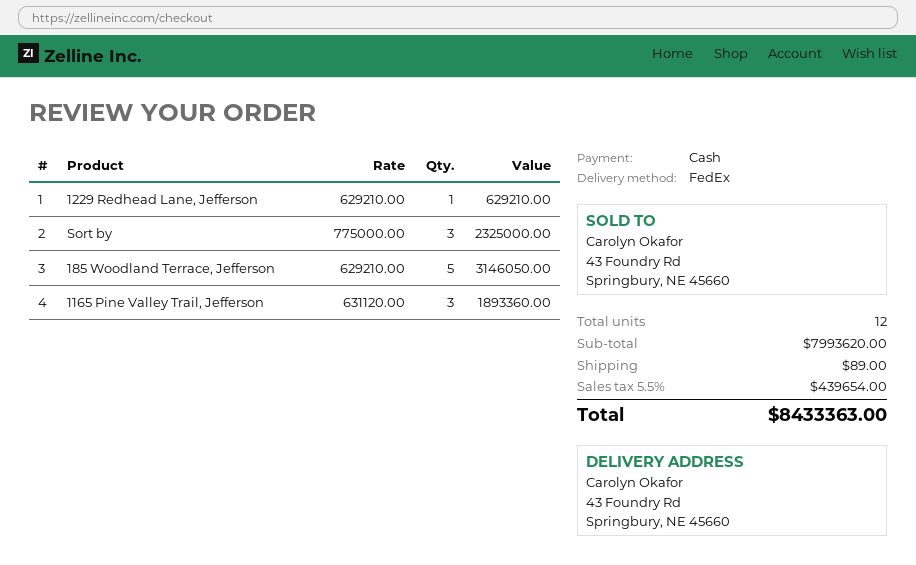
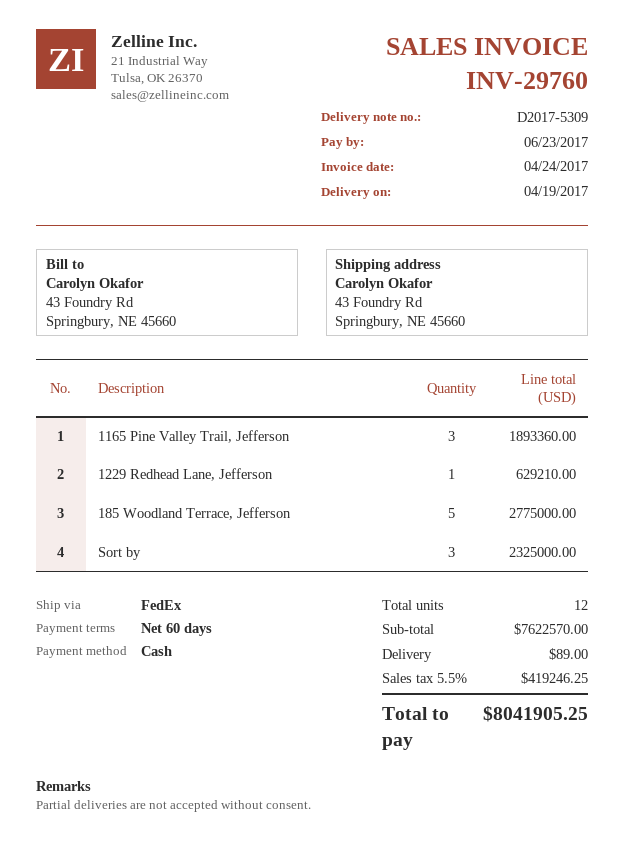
185 Woodland Terrace, Jefferson: 5 for 3146050.00 -> 5 for 2775000.00
subtotal: 7993620.00 -> 7622570.00
tax: 5.5% = 439654.00 -> 5.5% = 419246.25
total: 8433363.00 -> 8041905.25

